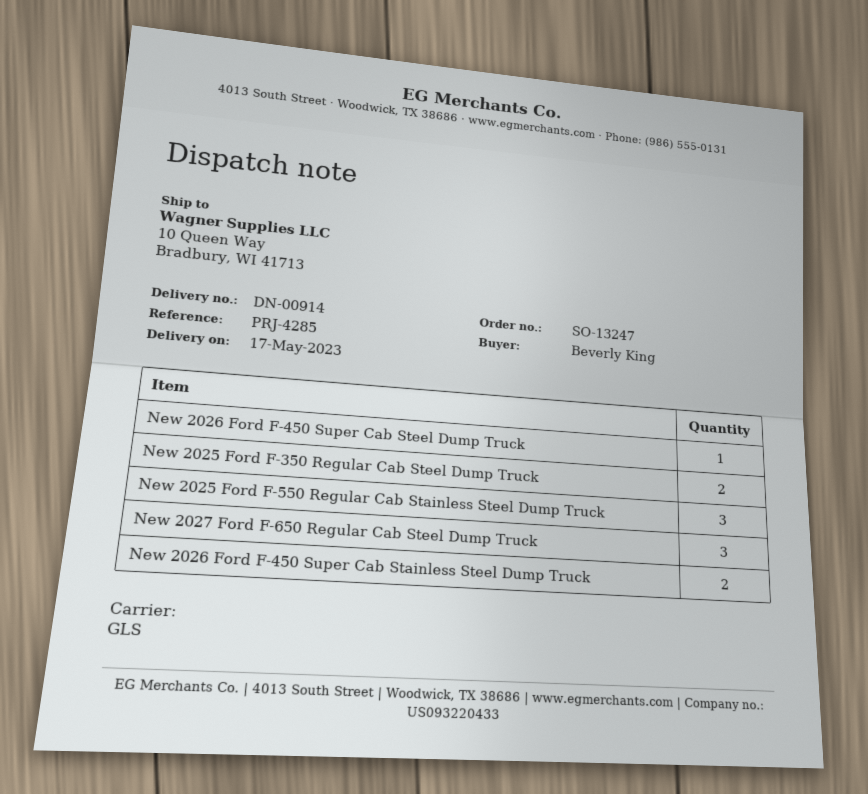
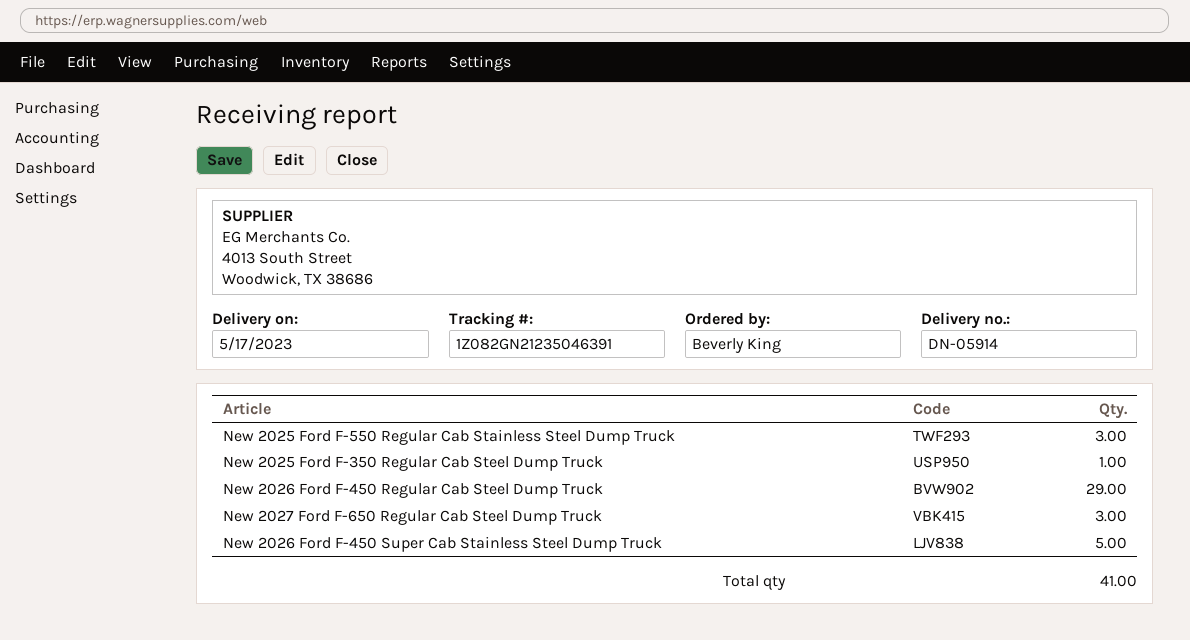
delivery note number: DN-00914 -> DN-05914
New 2026 Ford F-450 Super Cab Steel Dump Truck: 1 -> none
New 2025 Ford F-350 Regular Cab Steel Dump Truck: 2 -> 1
New 2026 Ford F-450 Super Cab Stainless Steel Dump Truck: 2 -> 5
New 2026 Ford F-450 Regular Cab Steel Dump Truck: none -> 29

